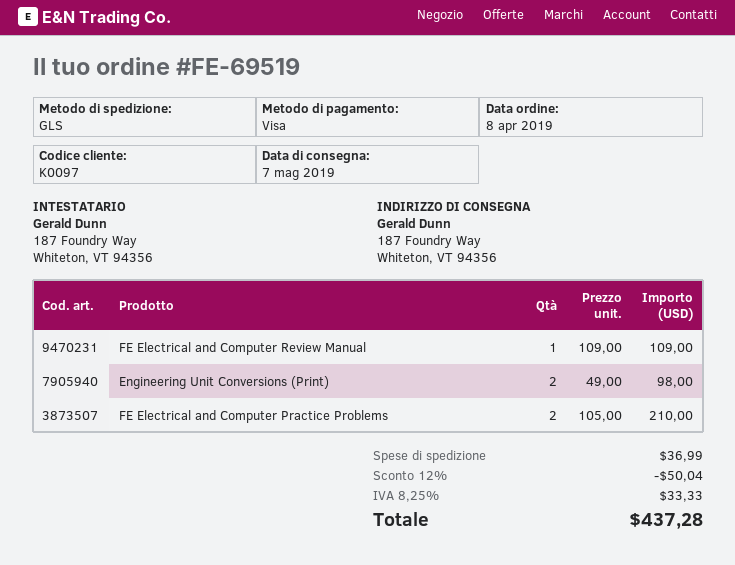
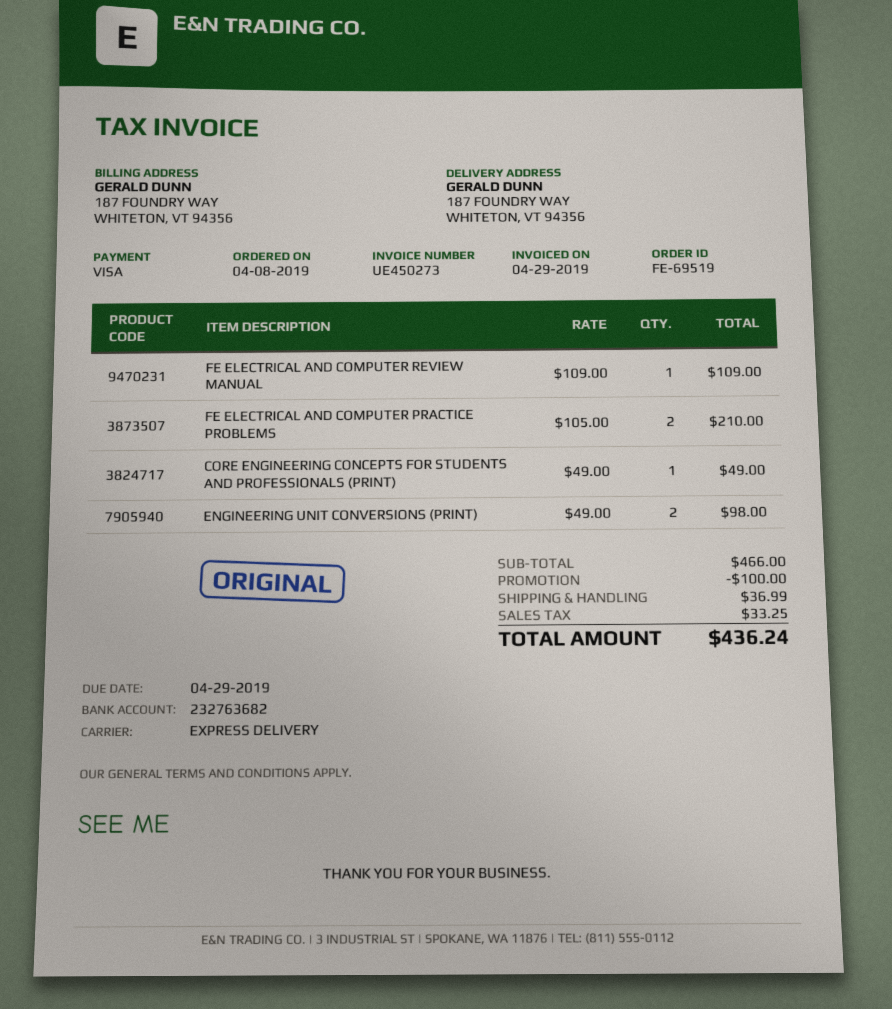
shipping method: GLS -> express
CORE ENGINEERING CONCEPTS FOR STUDENTS AND PROFESSIONALS (PRINT): none -> 1 x 49.00 = 49.00
discount: 50.04 -> 100.00
tax: 33.33 -> 33.25
total: 437.28 -> 436.24

